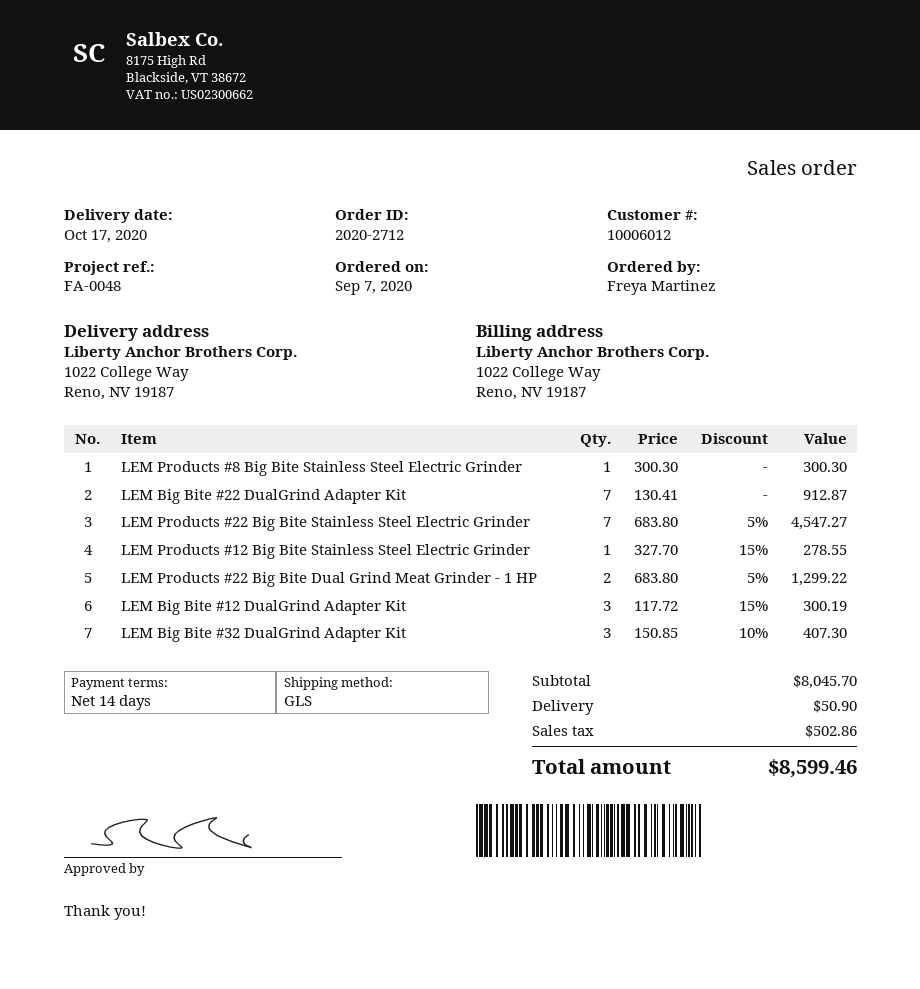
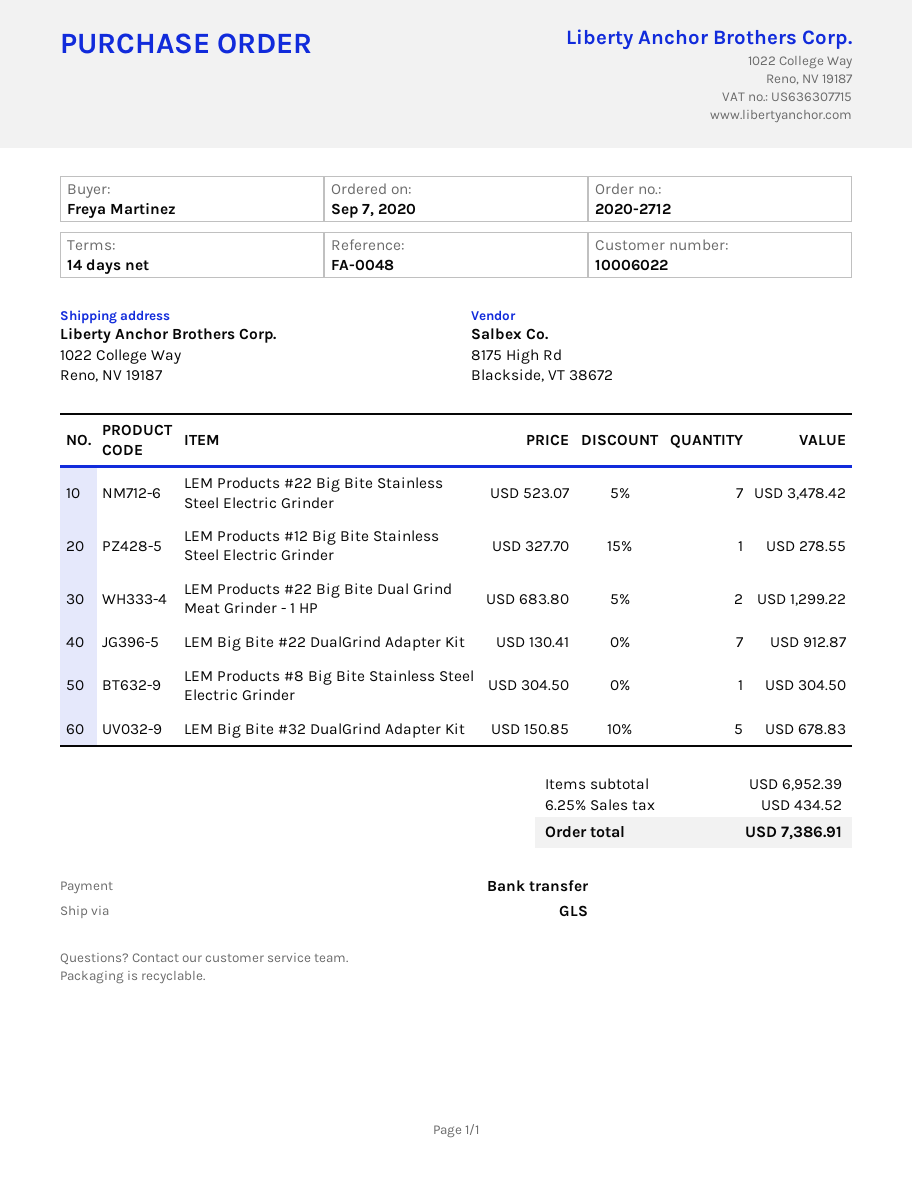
customer number: 10006012 -> 10006022
LEM Products #8 Big Bite Stainless Steel Electric Grinder: 1 x 300.30 = 300.30 -> 1 x 304.50 = 304.50
LEM Products #22 Big Bite Stainless Steel Electric Grinder: 7 x 683.80 - 5% = 4547.27 -> 7 x 523.07 - 5% = 3478.42
LEM Big Bite #12 DualGrind Adapter Kit: 3 x 117.72 - 15% = 300.19 -> none
LEM Big Bite #32 DualGrind Adapter Kit: 3 x 150.85 - 10% = 407.30 -> 5 x 150.85 - 10% = 678.83
subtotal: 8045.70 -> 6952.39
shipping: 50.90 -> none
tax: 502.86 -> 434.52
total: 8599.46 -> 7386.91

